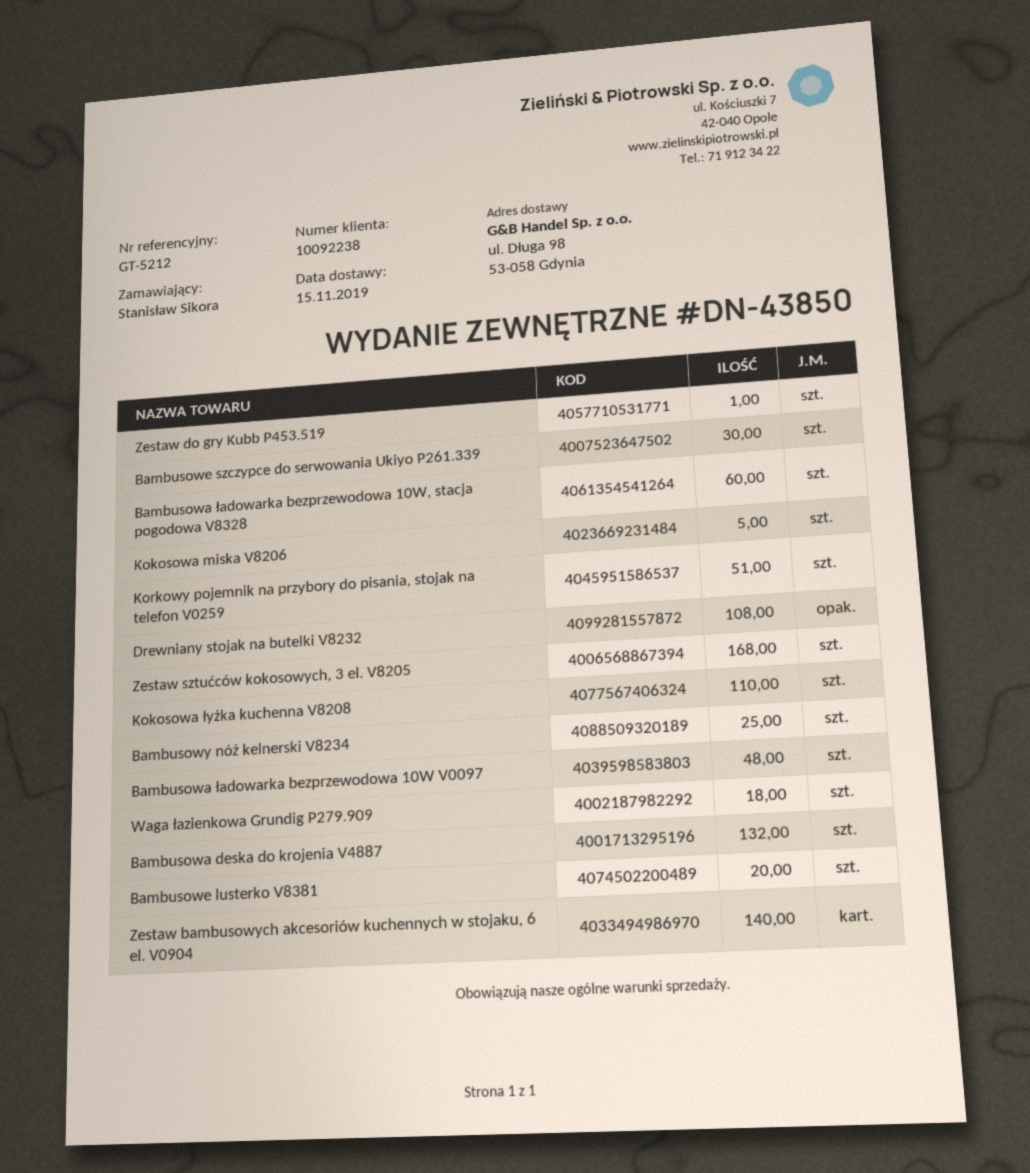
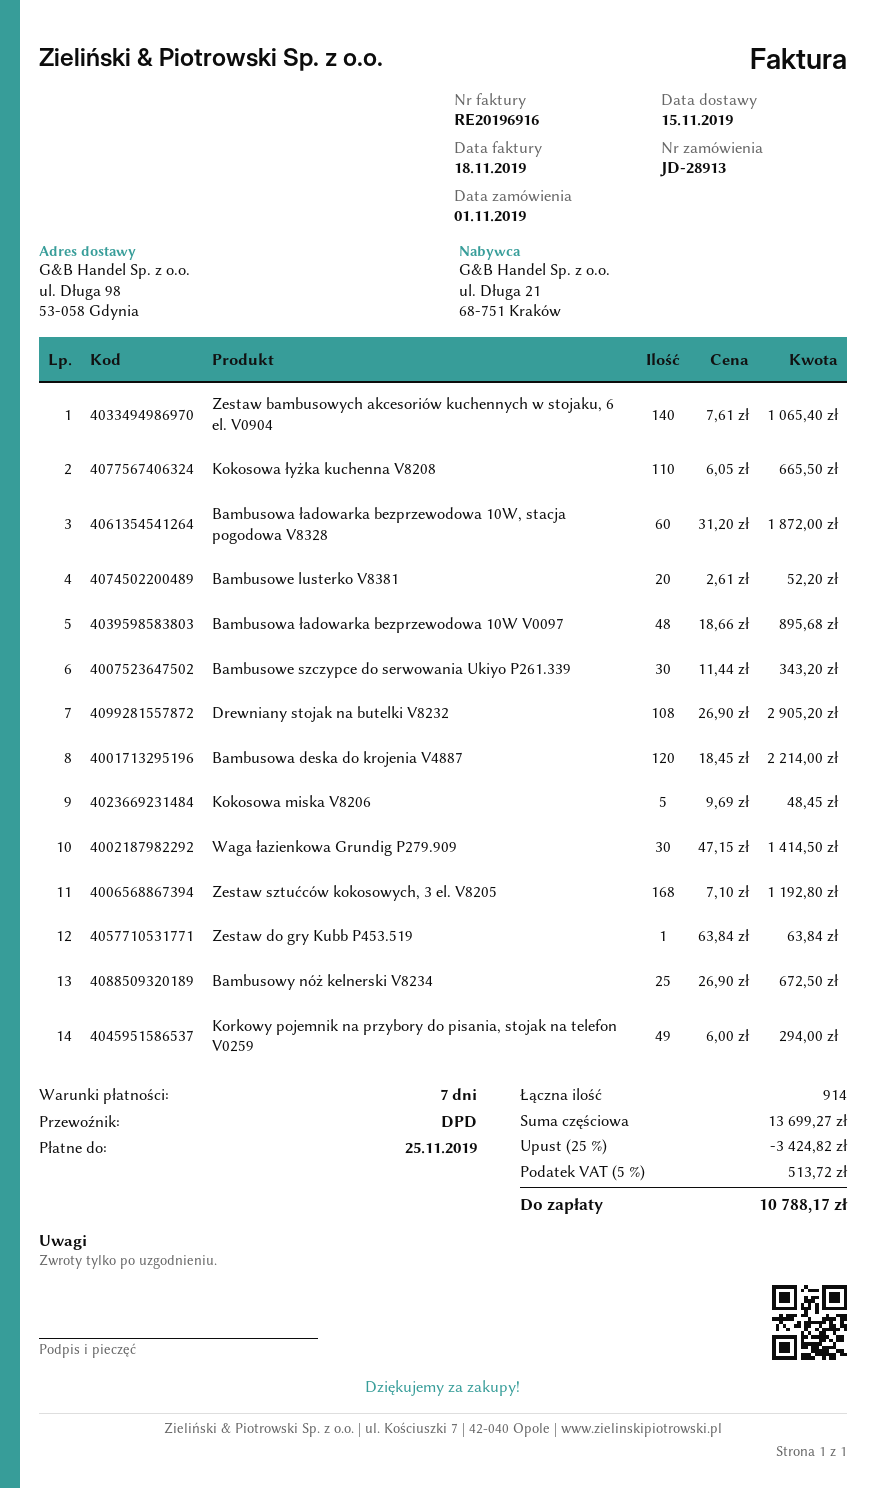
Korkowy pojemnik na przybory do pisania, stojak na telefon V0259: 51 -> 49
Waga łazienkowa Grundig P279.909: 18 -> 30
Bambusowa deska do krojenia V4887: 132 -> 120

